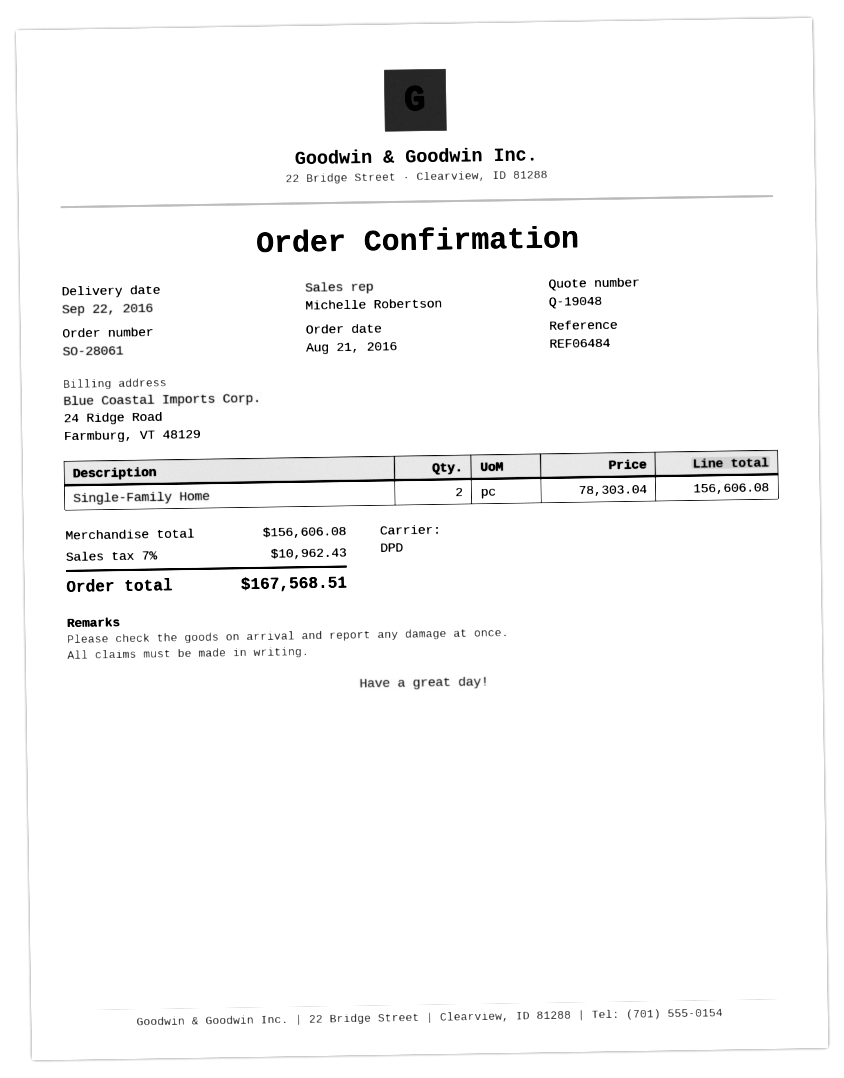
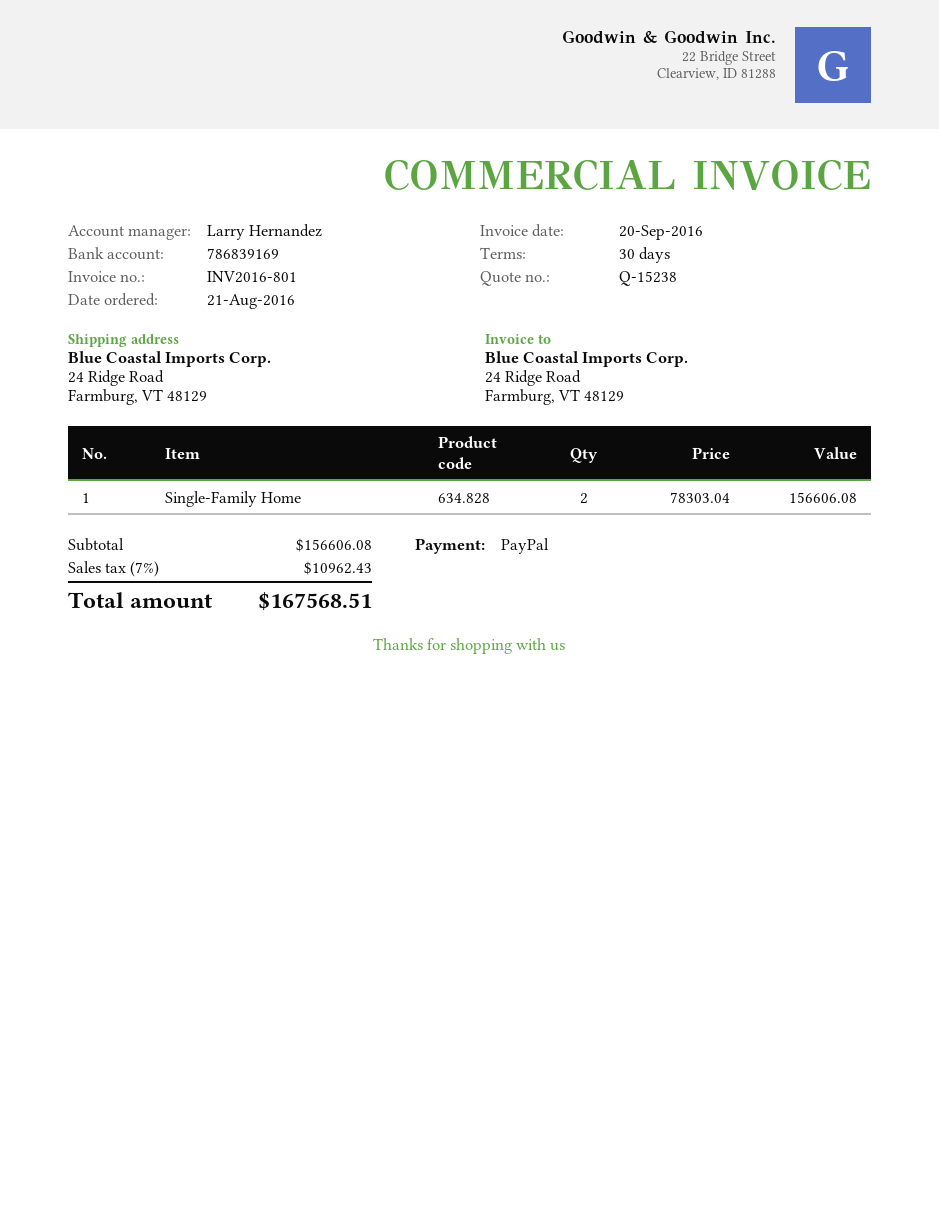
quote number: Q-19048 -> Q-15238
sales rep: Michelle Robertson -> Larry Hernandez

